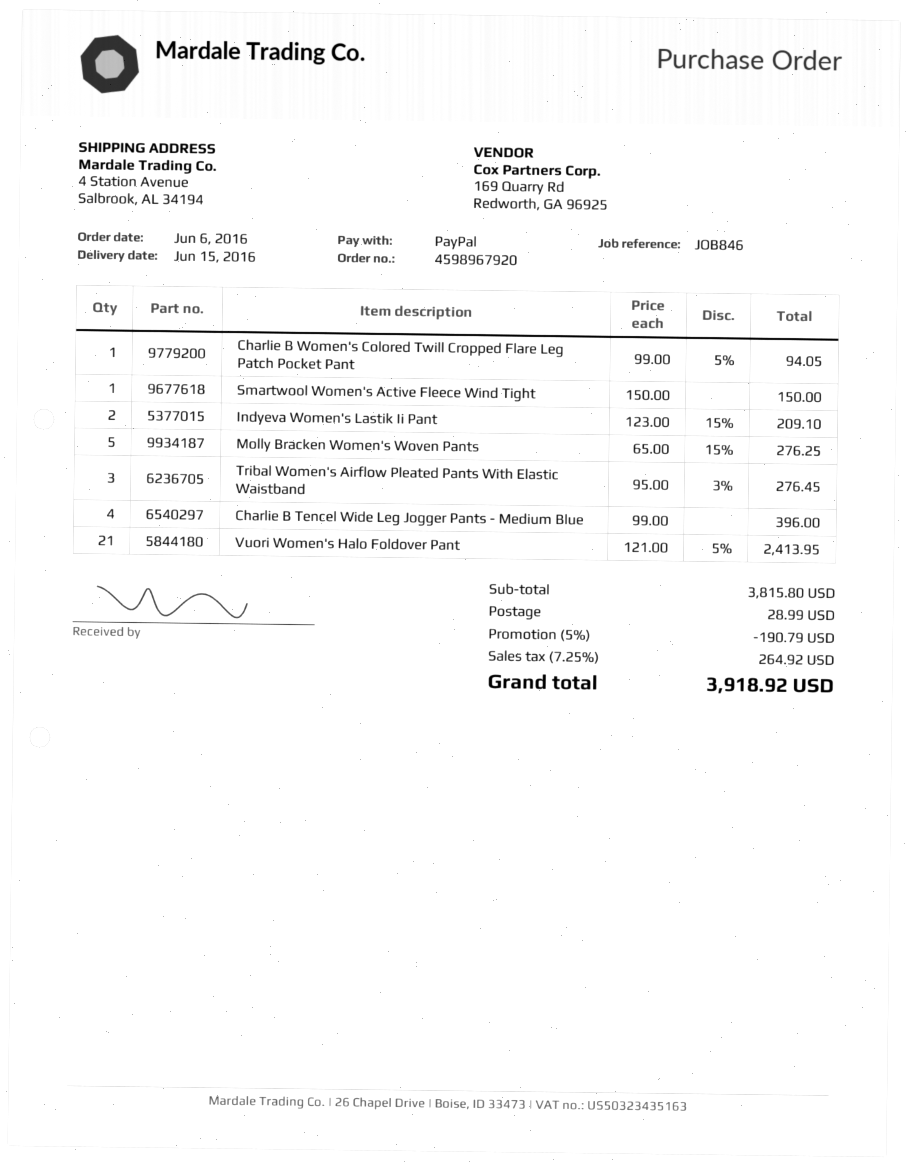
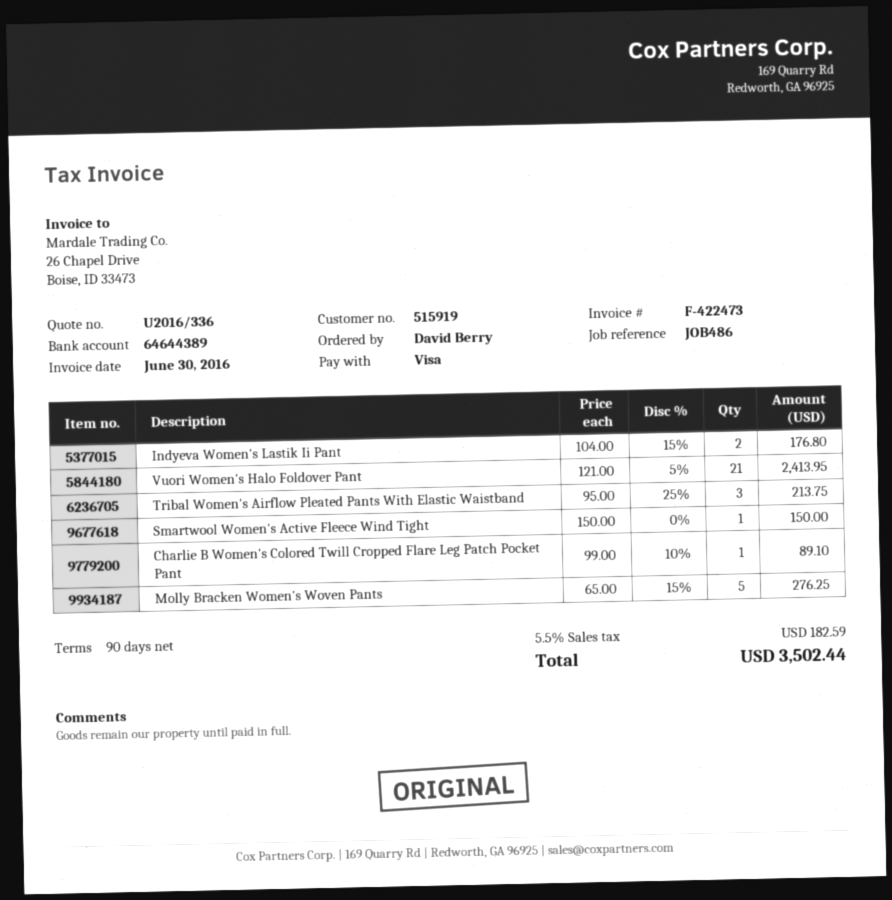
reference: JOB846 -> JOB486
payment method: PayPal -> Visa
Charlie B Women's Colored Twill Cropped Flare Leg Patch Pocket Pant: 1 x 99.00 - 5% = 94.05 -> 1 x 99.00 - 10% = 89.10
Indyeva Women's Lastik Ii Pant: 2 x 123.00 - 15% = 209.10 -> 2 x 104.00 - 15% = 176.80
Tribal Women's Airflow Pleated Pants With Elastic Waistband: 3 x 95.00 - 3% = 276.45 -> 3 x 95.00 - 25% = 213.75
Charlie B Tencel Wide Leg Jogger Pants - Medium Blue: 4 x 99.00 = 396.00 -> none
discount: 5% = 190.79 -> none
shipping: 28.99 -> none
tax: 7.25% = 264.92 -> 5.5% = 182.59
total: 3918.92 -> 3502.44

